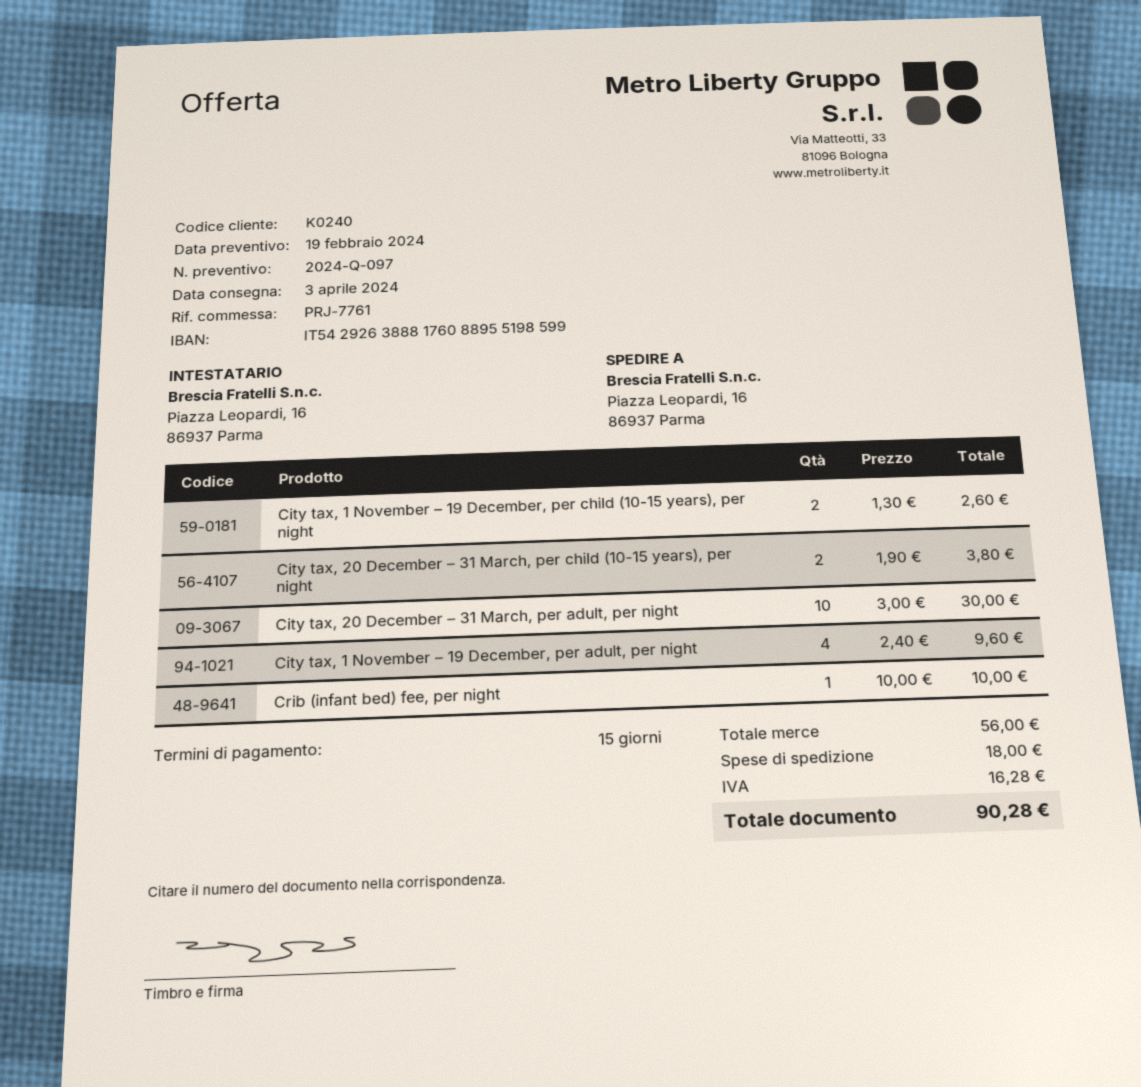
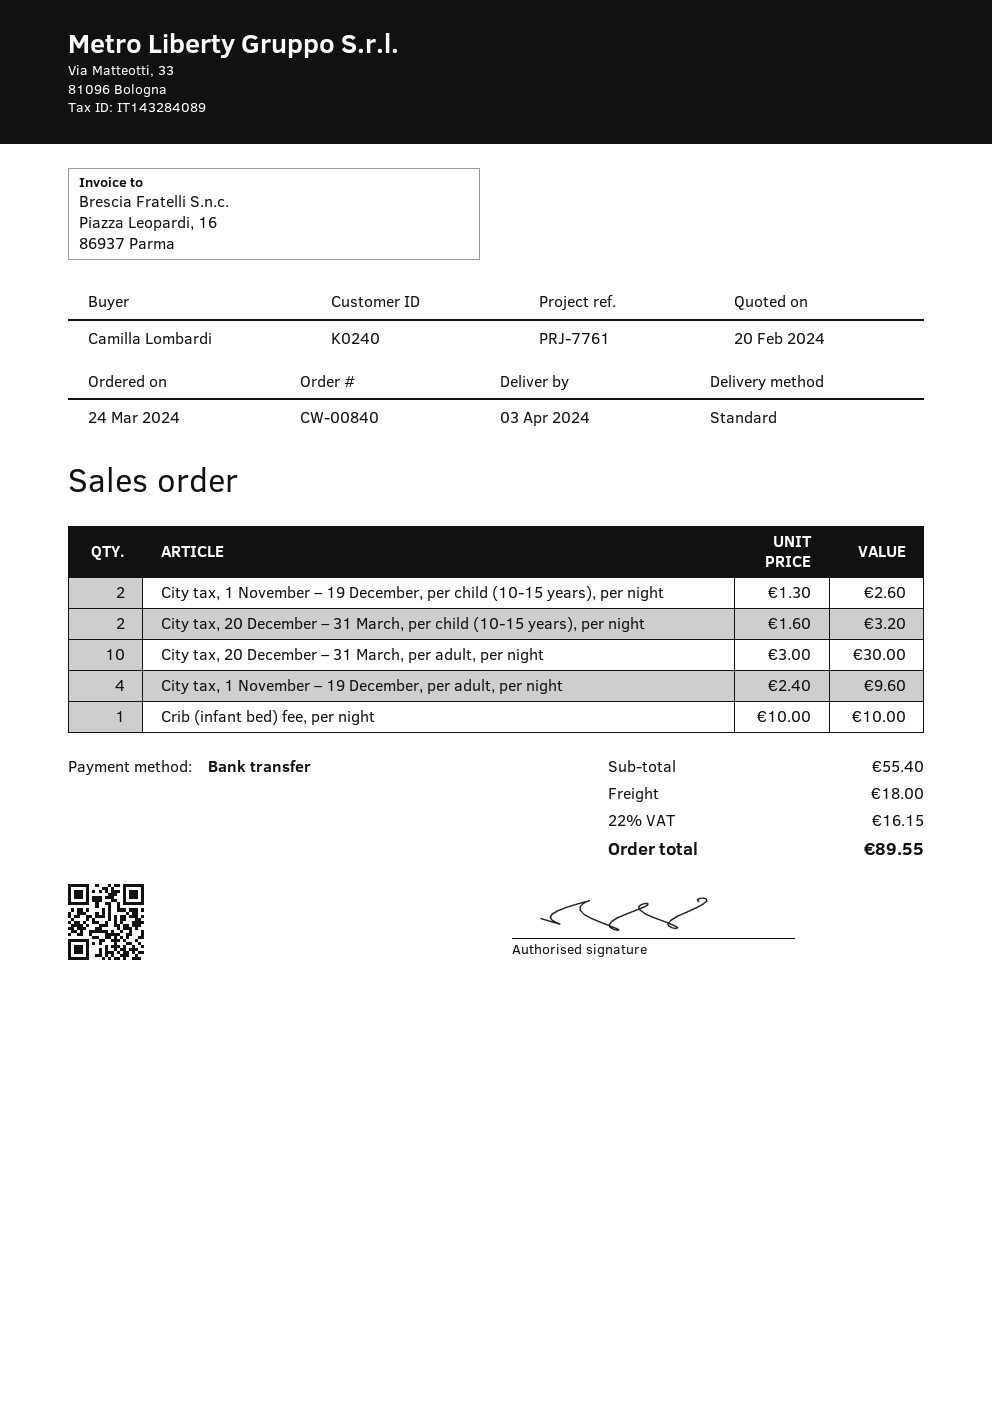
quote date: 2024-02-19 -> 2024-02-20
City tax, 20 December – 31 March, per child (10-15 years), per night: 2 x 1.90 = 3.80 -> 2 x 1.60 = 3.20
subtotal: 56.00 -> 55.40
tax: 16.28 -> 16.15
total: 90.28 -> 89.55

